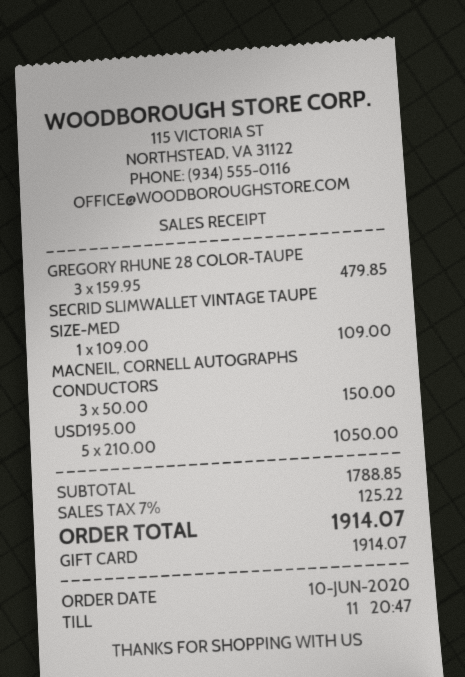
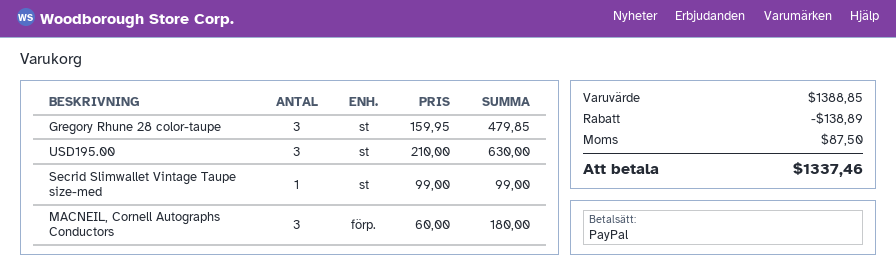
payment method: gift card -> PayPal
SECRID SLIMWALLET VINTAGE TAUPE SIZE-MED: 1 x 109.00 = 109.00 -> 1 x 99.00 = 99.00
MACNEIL, CORNELL AUTOGRAPHS CONDUCTORS: 3 x 50.00 = 150.00 -> 3 x 60.00 = 180.00
USD195.00: 5 x 210.00 = 1050.00 -> 3 x 210.00 = 630.00
subtotal: 1788.85 -> 1388.85
discount: none -> 138.89
tax: 125.22 -> 87.50
total: 1914.07 -> 1337.46

